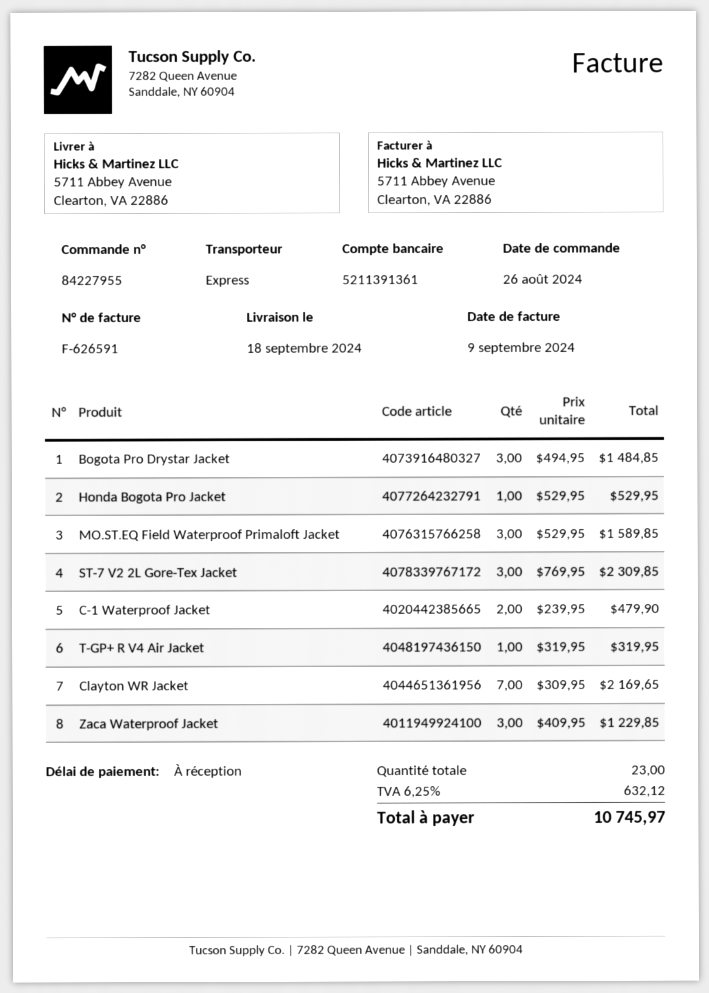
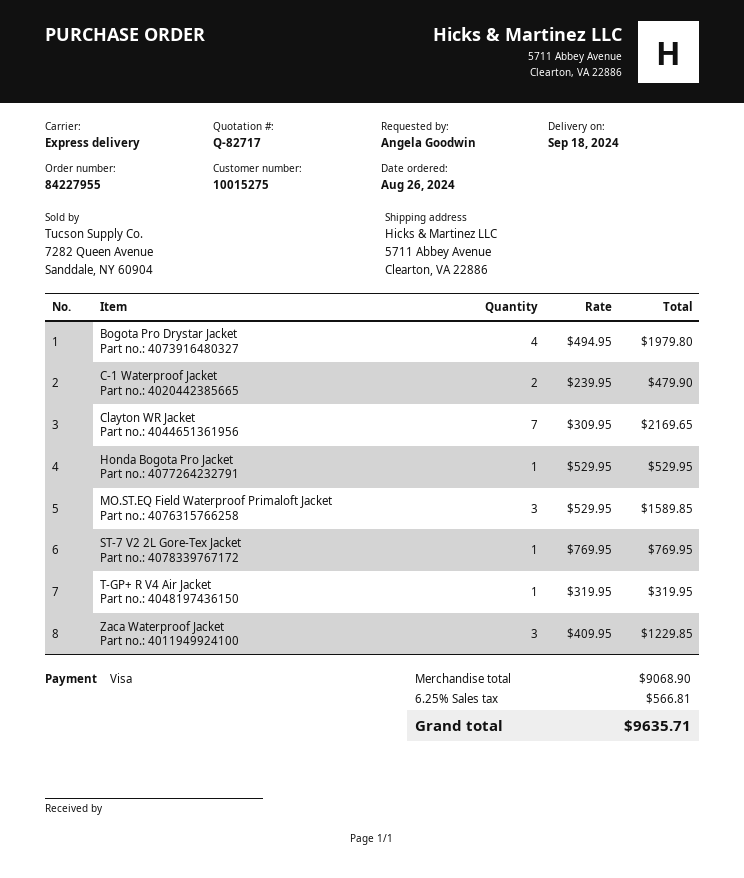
Bogota Pro Drystar Jacket: 3 x 494.95 = 1484.85 -> 4 x 494.95 = 1979.80
ST-7 V2 2L Gore-Tex Jacket: 3 x 769.95 = 2309.85 -> 1 x 769.95 = 769.95
tax: 6.25% = 632.12 -> 6.25% = 566.81
total: 10745.97 -> 9635.71

